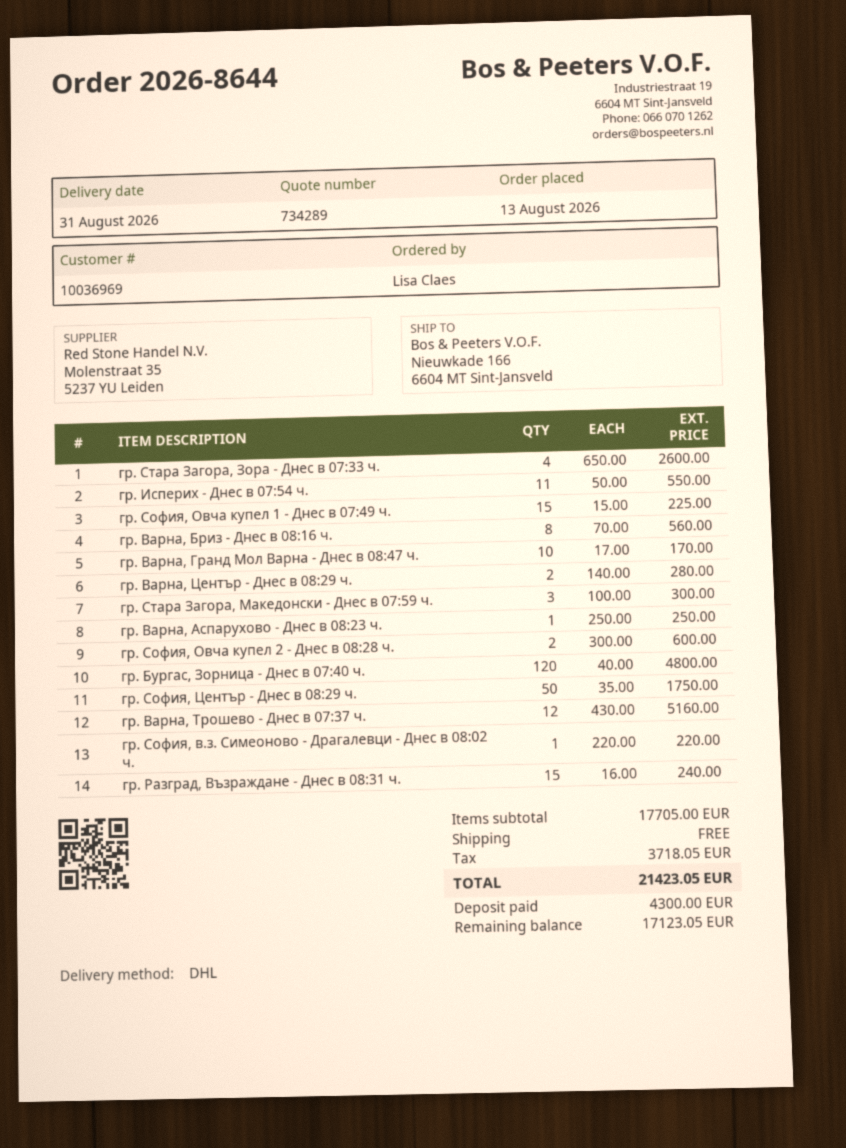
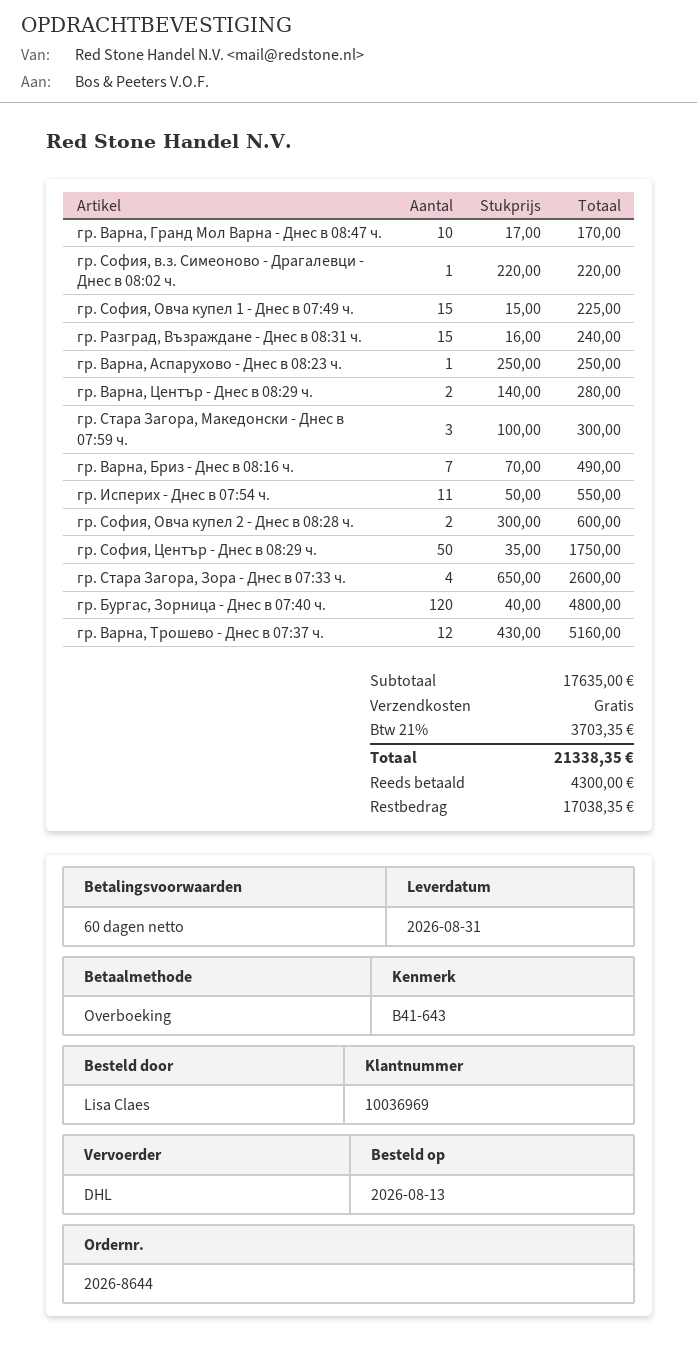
гр. Варна, Бриз - Днес в 08:16 ч.: 8 x 70.00 = 560.00 -> 7 x 70.00 = 490.00
subtotal: 17705.00 -> 17635.00
tax: 3718.05 -> 3703.35
total: 21423.05 -> 21338.35
balance: 17123.05 -> 17038.35

